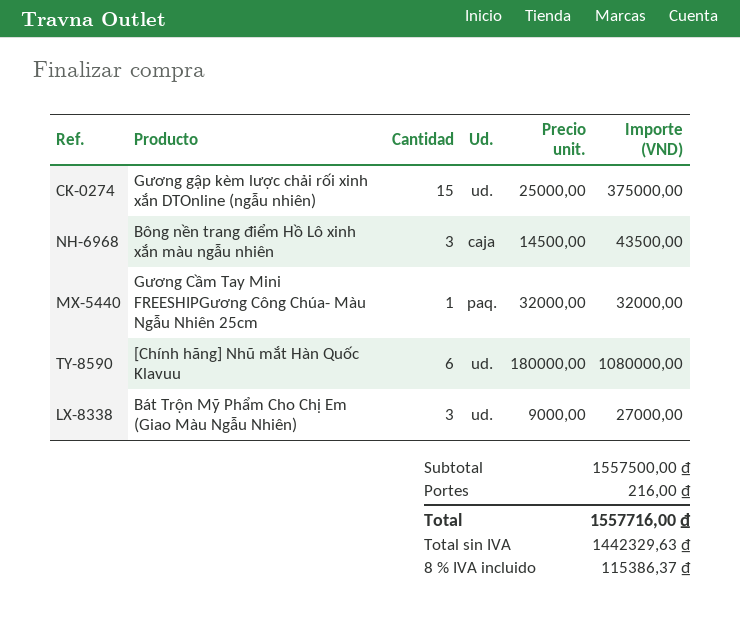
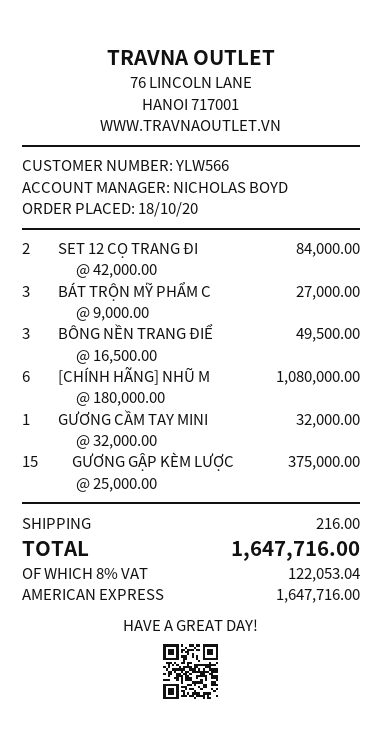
Bông nền trang điểm Hồ Lô xinh xắn màu ngẫu nhiên: 3 x 14500.00 = 43500.00 -> 3 x 16500.00 = 49500.00
SET 12 CỌ TRANG ĐI: none -> 2 x 42000.00 = 84000.00
tax: 8% = 115386.37 -> 8% = 122053.04
total: 1557716.00 -> 1647716.00

